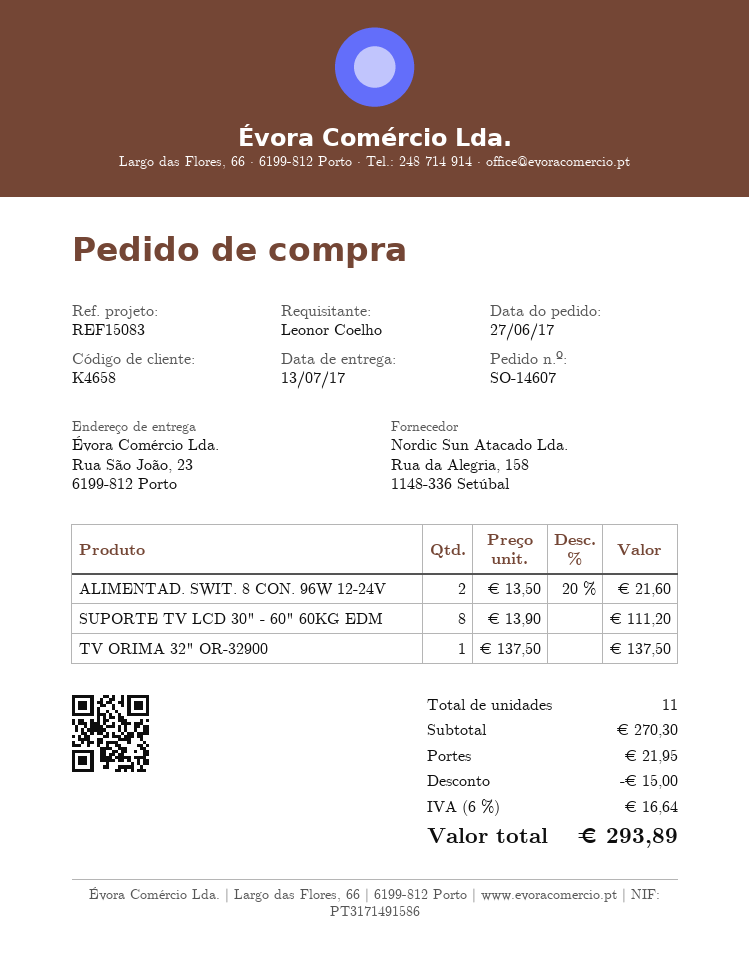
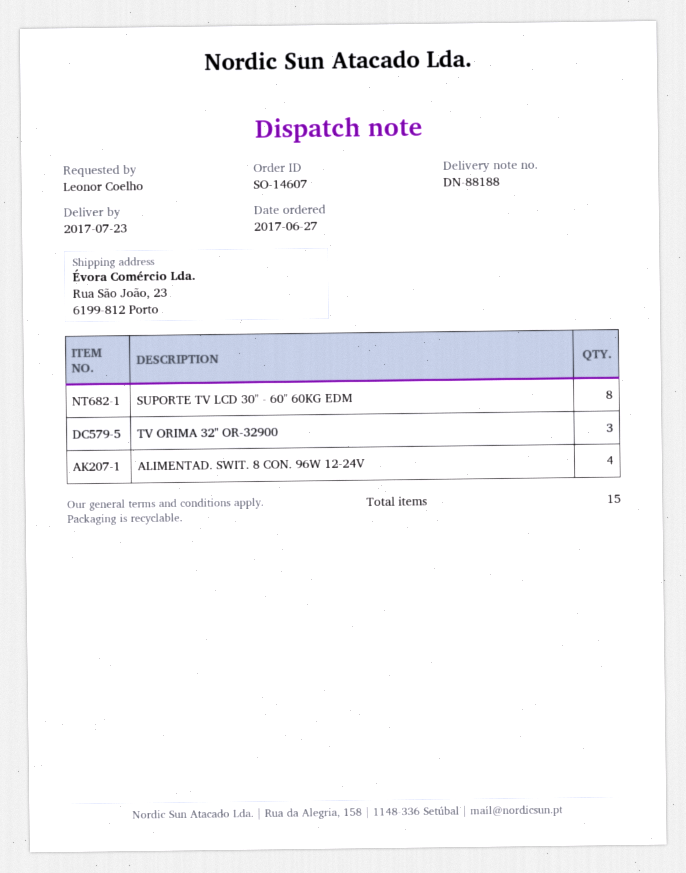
delivery date: 2017-07-13 -> 2017-07-23
ALIMENTAD. SWIT. 8 CON. 96W 12-24V: 2 -> 4
TV ORIMA 32" OR-32900: 1 -> 3
total quantity: 11 -> 15

